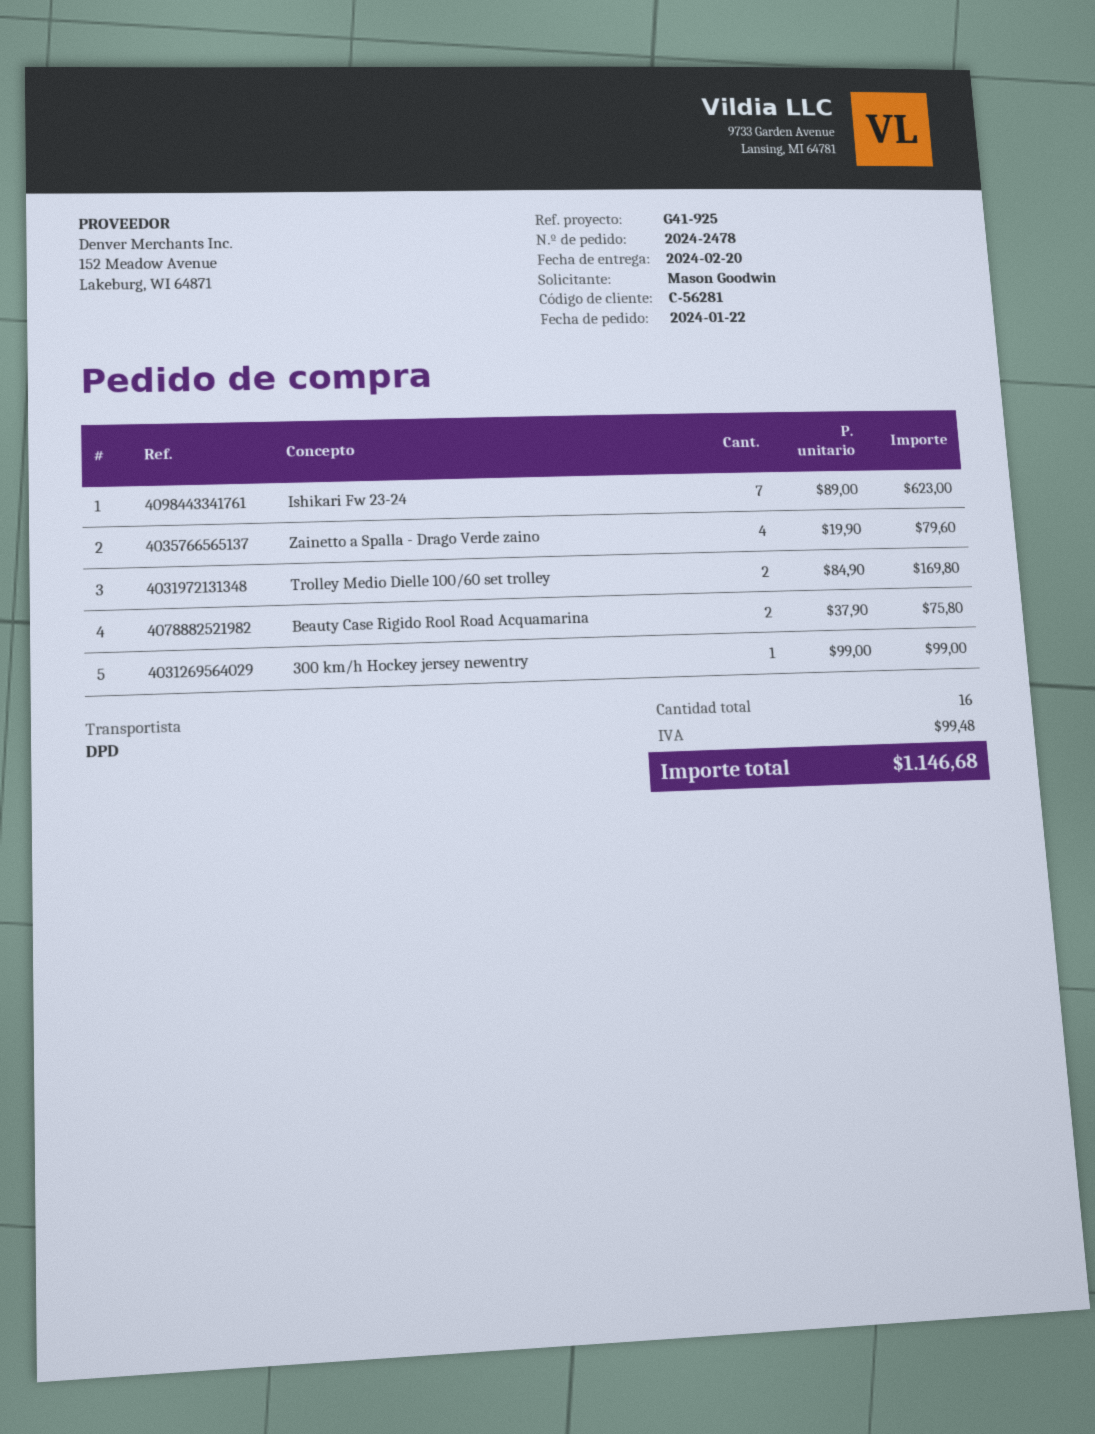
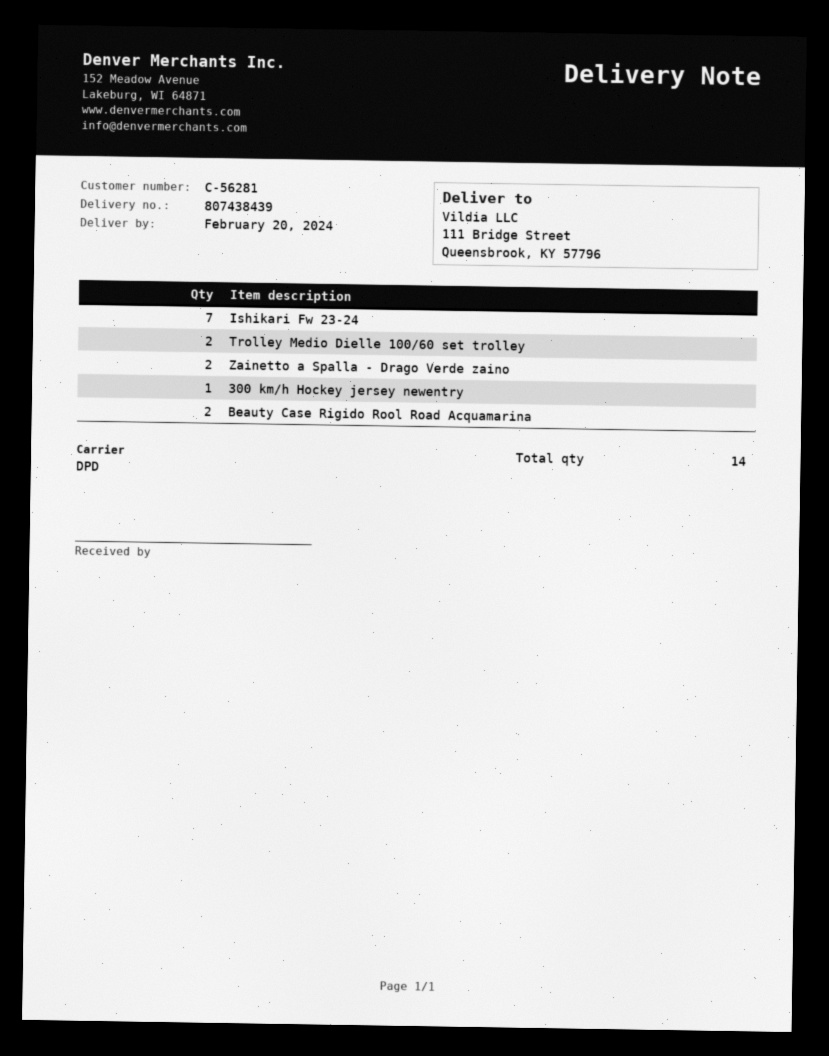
Zainetto a Spalla - Drago Verde zaino: 4 -> 2
total quantity: 16 -> 14

